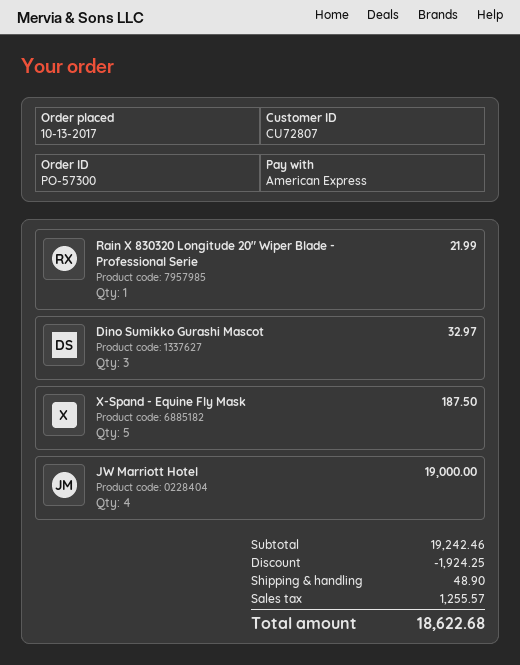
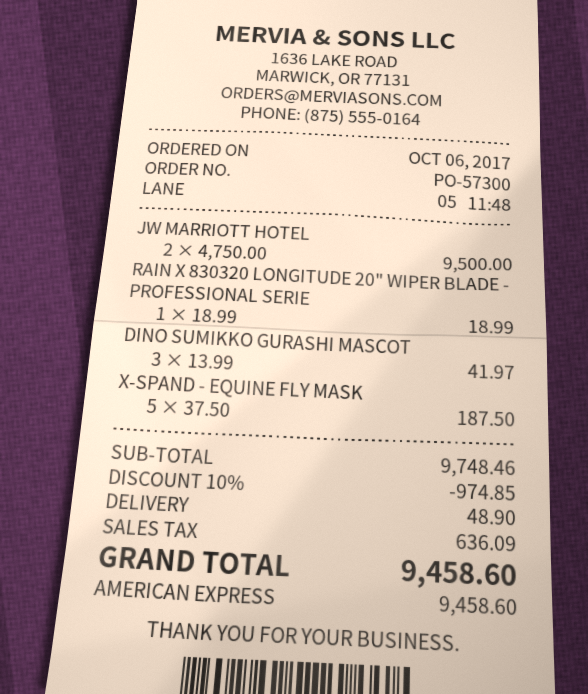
order date: 2017-10-13 -> 2017-10-06
Rain X 830320 Longitude 20" Wiper Blade - Professional Serie: 1 for 21.99 -> 1 for 18.99
Dino Sumikko Gurashi Mascot: 3 for 32.97 -> 3 for 41.97
JW Marriott Hotel: 4 for 19000.00 -> 2 for 9500.00
subtotal: 19242.46 -> 9748.46
discount: 1924.25 -> 974.85
tax: 1255.57 -> 636.09
total: 18622.68 -> 9458.60

